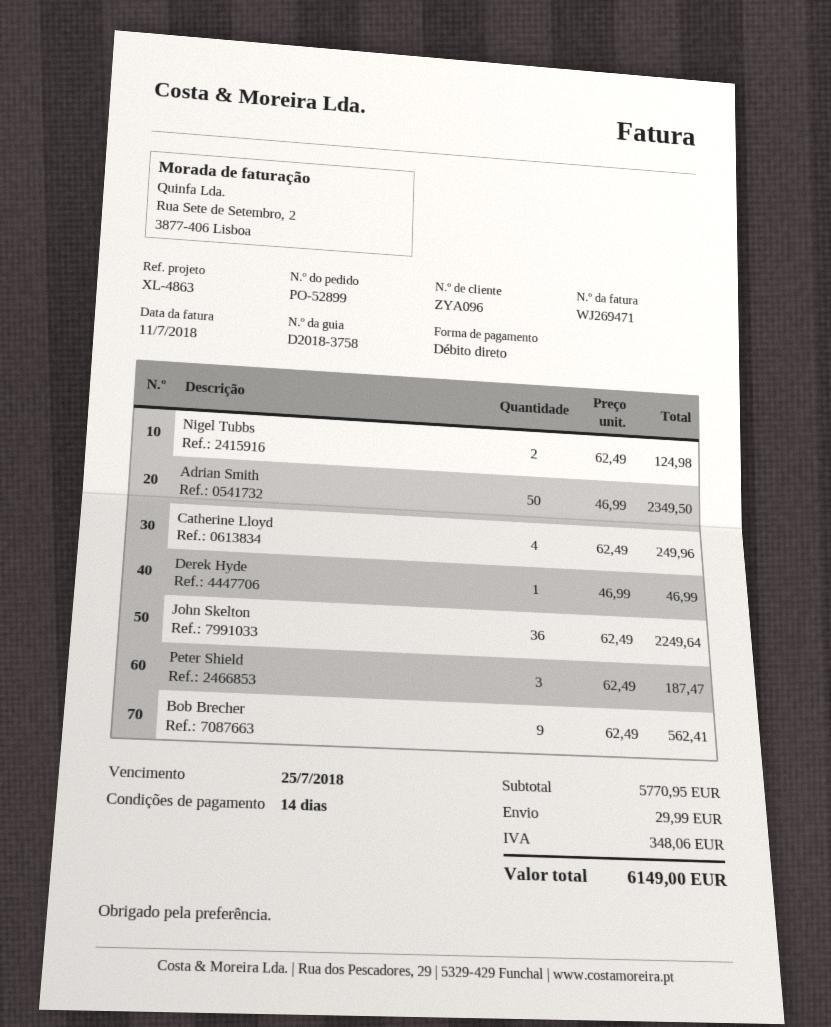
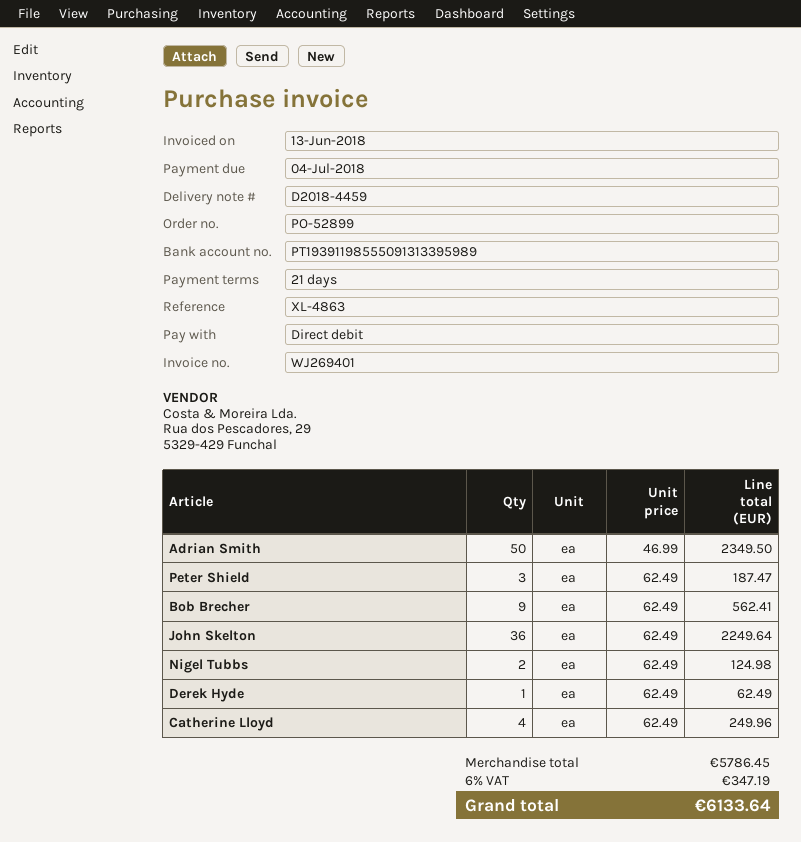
delivery note number: D2018-3758 -> D2018-4459
invoice number: WJ269471 -> WJ269401
invoice date: 2018-07-11 -> 2018-06-13
payment terms: 14 days -> 21 days
due date: 2018-07-25 -> 2018-07-04
Derek Hyde: 1 x 46.99 = 46.99 -> 1 x 62.49 = 62.49
subtotal: 5770.95 -> 5786.45
shipping: 29.99 -> none
tax: 348.06 -> 347.19
total: 6149.00 -> 6133.64

